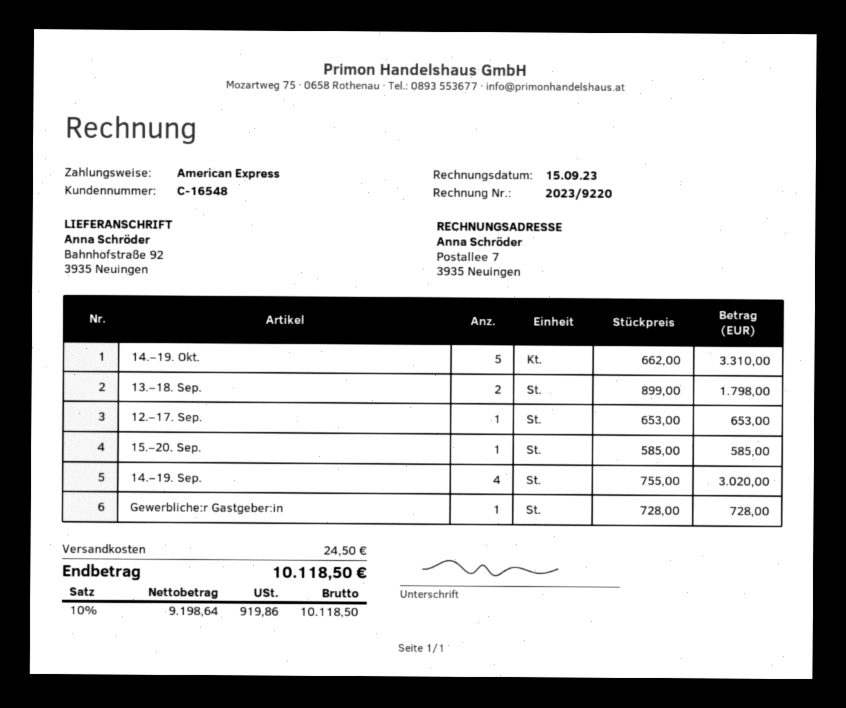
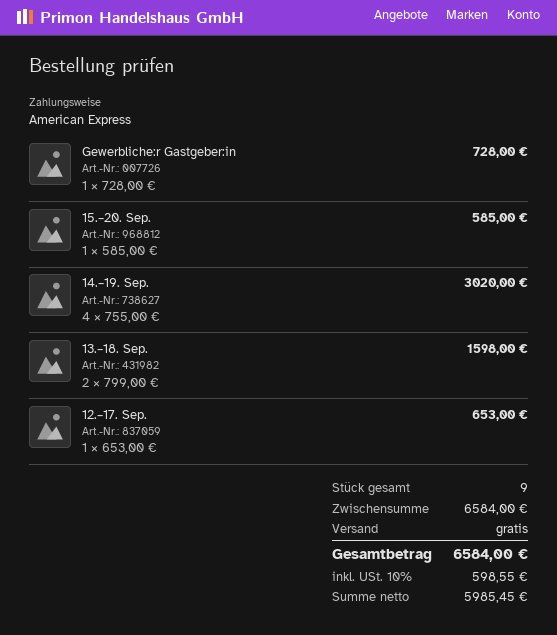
14.–19. Okt.: 5 x 662.00 = 3310.00 -> none
13.–18. Sep.: 2 x 899.00 = 1798.00 -> 2 x 799.00 = 1598.00
shipping: 24.50 -> 0.00
net: 9198.64 -> 5985.45
tax: 10% = 919.86 -> 10% = 598.55
total: 10118.50 -> 6584.00

